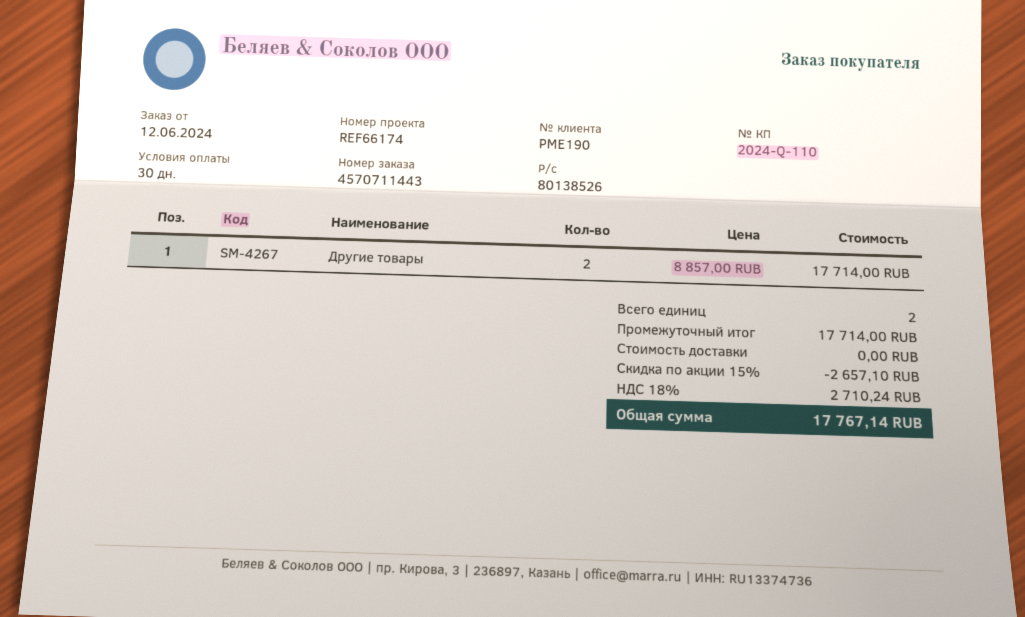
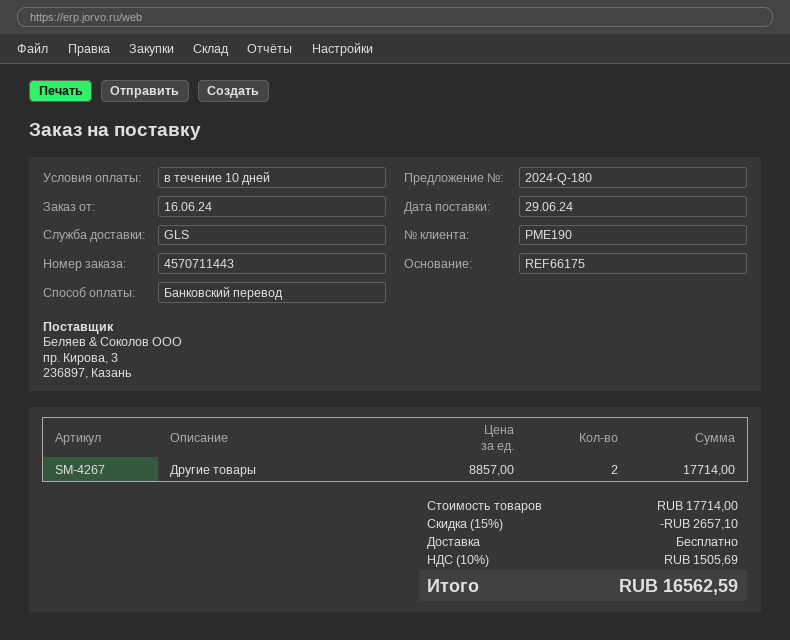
quote number: 2024-Q-110 -> 2024-Q-180
order date: 2024-06-12 -> 2024-06-16
payment terms: 30 days -> 10 days
reference: REF66174 -> REF66175
tax: 18% = 2710.24 -> 10% = 1505.69
total: 17767.14 -> 16562.59

